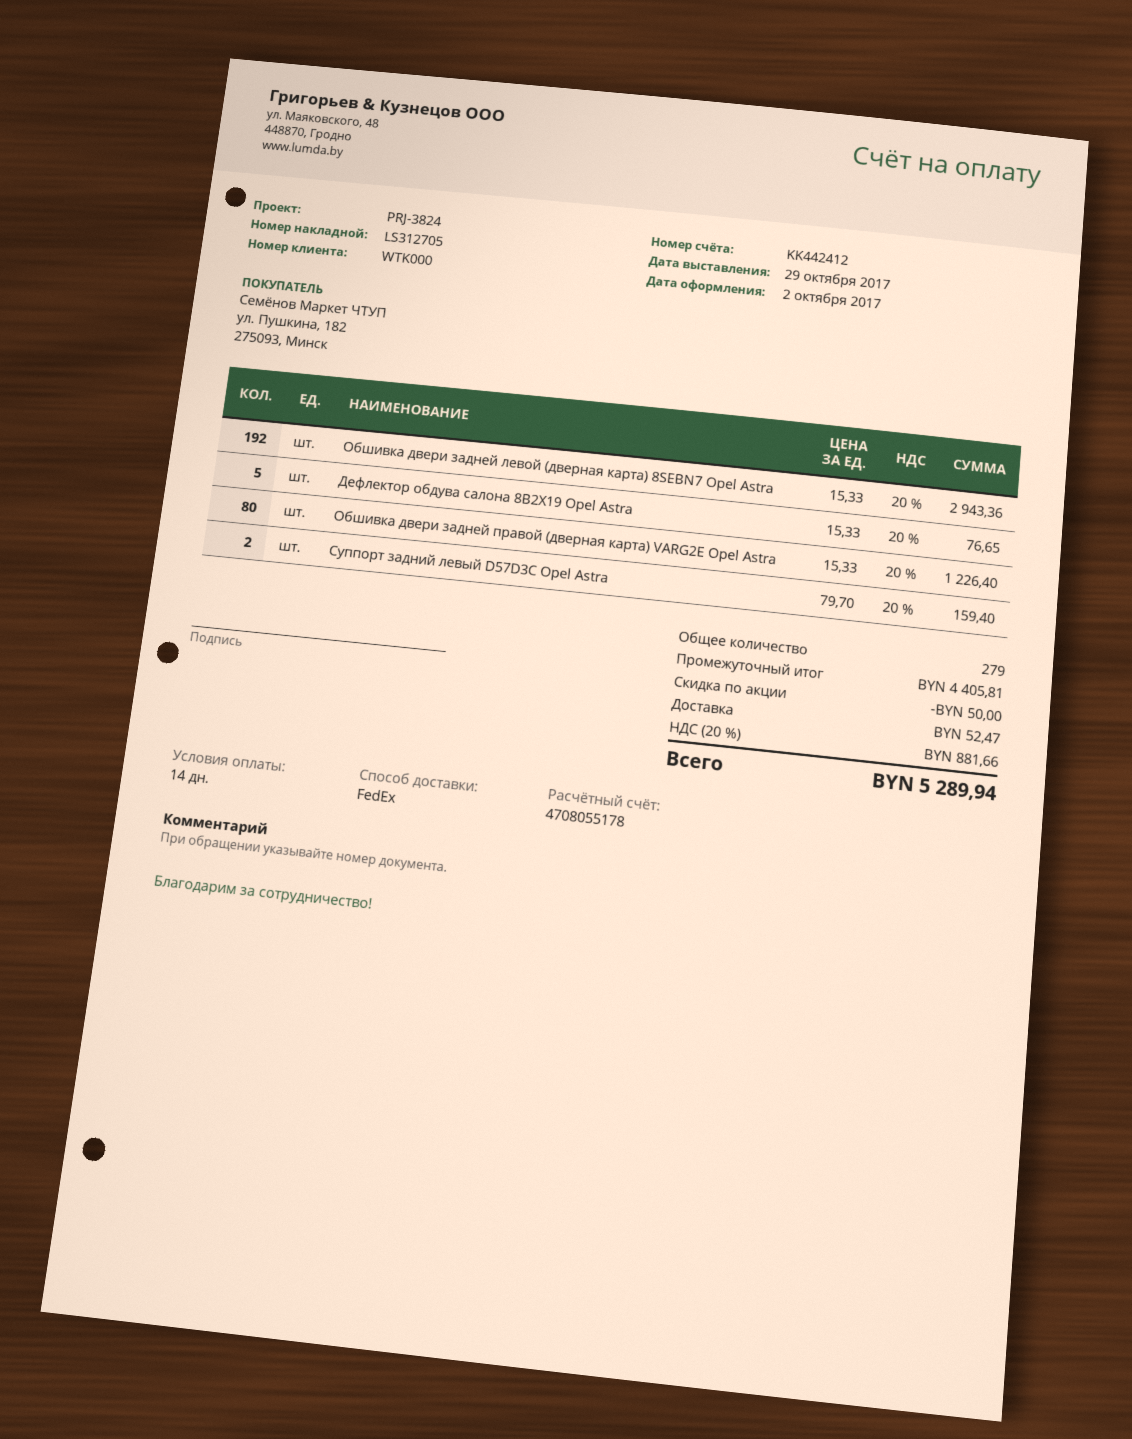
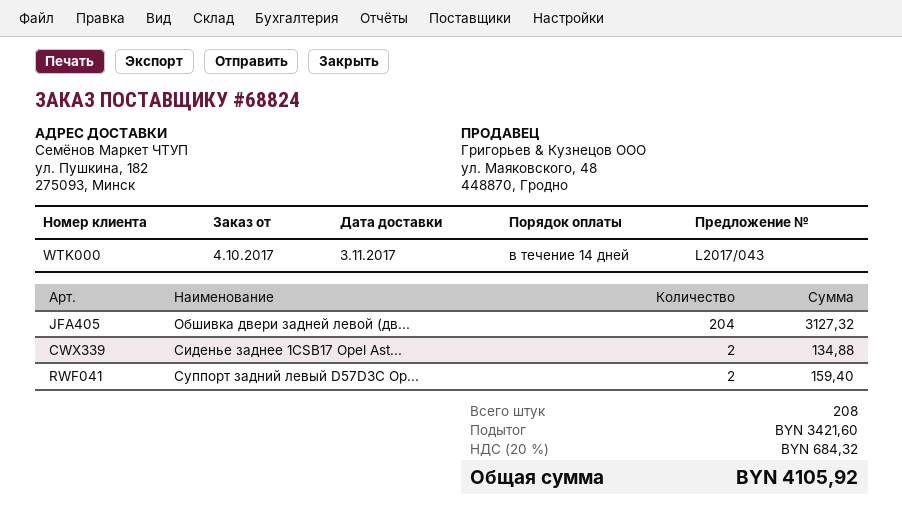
order date: 2017-10-02 -> 2017-10-04
Обшивка двери задней левой (дверная карта) 8SEBN7 Opel Astra: 192 for 2943.36 -> 204 for 3127.32
Дефлектор обдува салона 8B2X19 Opel Astra: 5 for 76.65 -> none
Обшивка двери задней правой (дверная карта) VARG2E Opel Astra: 80 for 1226.40 -> none
Сиденье заднее 1CSB17 Opel Ast...: none -> 2 for 134.88
total quantity: 279 -> 208
subtotal: 4405.81 -> 3421.60
discount: 50.00 -> none
shipping: 52.47 -> none
tax: 20% = 881.66 -> 20% = 684.32
total: 5289.94 -> 4105.92

